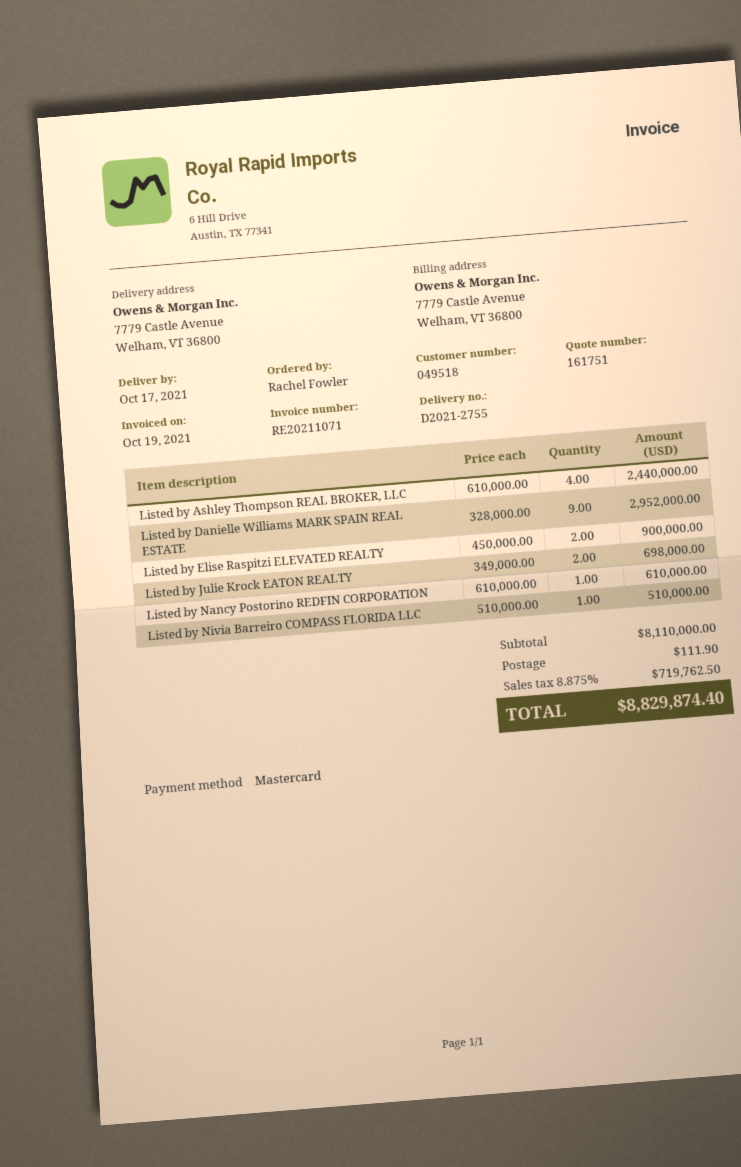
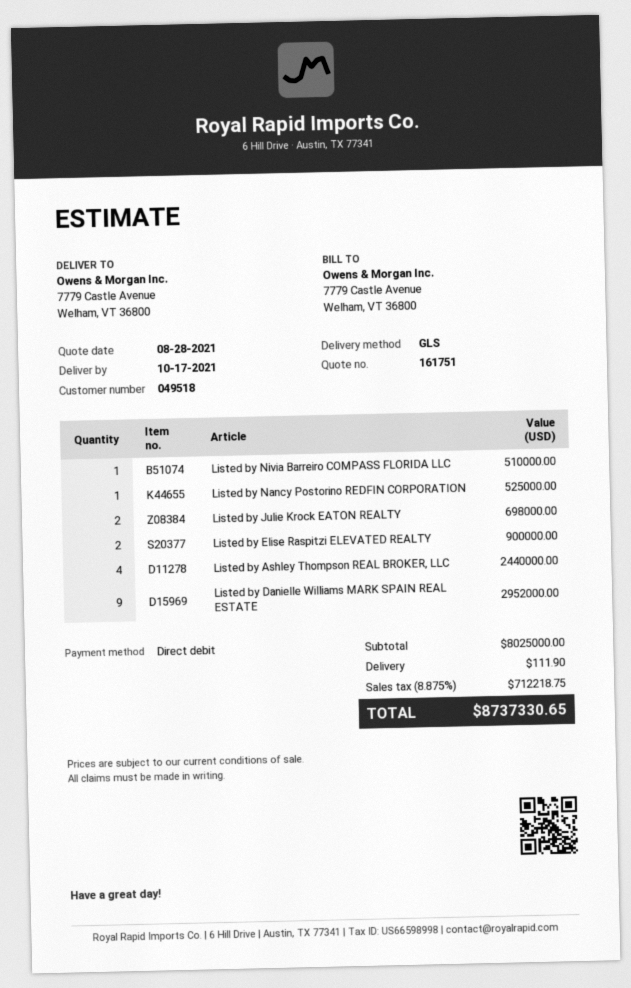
payment method: Mastercard -> direct debit
Listed by Nancy Postorino REDFIN CORPORATION: 1 for 610000.00 -> 1 for 525000.00
subtotal: 8110000.00 -> 8025000.00
tax: 8.875% = 719762.50 -> 8.875% = 712218.75
total: 8829874.40 -> 8737330.65

